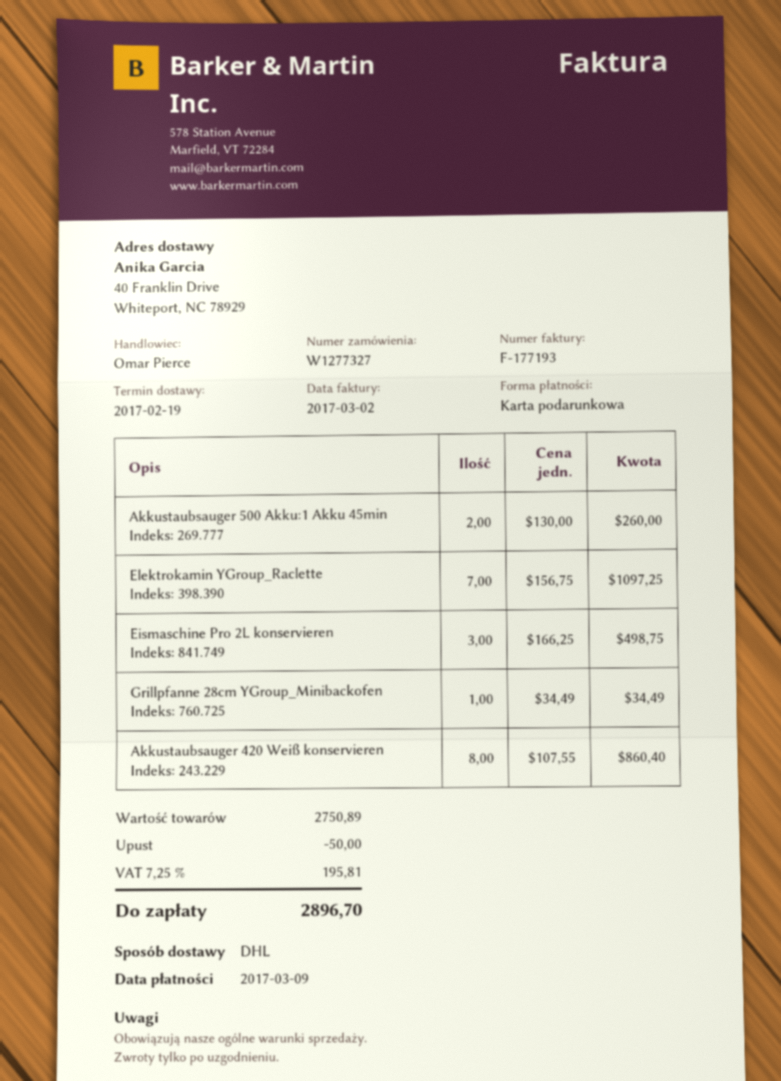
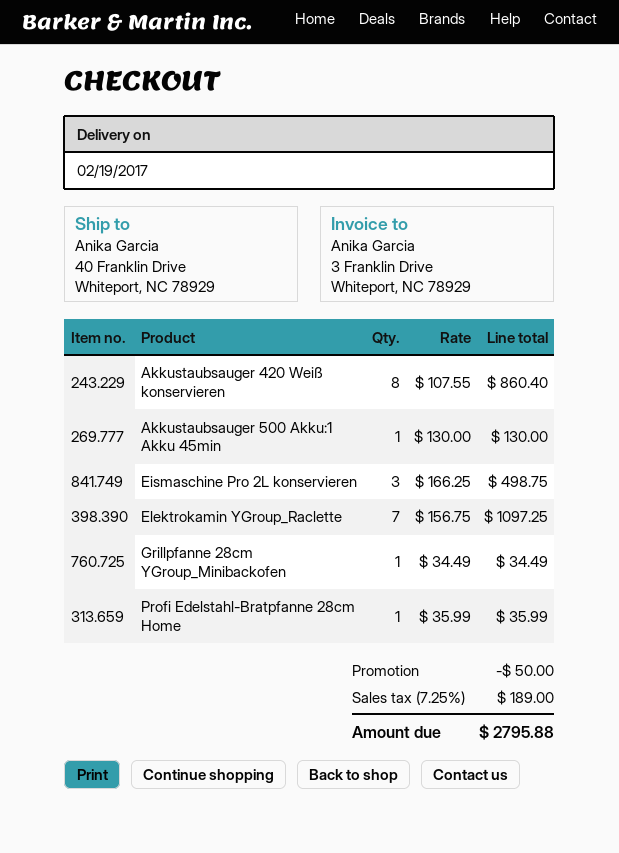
Akkustaubsauger 500 Akku:1 Akku 45min: 2 x 130.00 = 260.00 -> 1 x 130.00 = 130.00
Profi Edelstahl-Bratpfanne 28cm Home: none -> 1 x 35.99 = 35.99
tax: 7.25% = 195.81 -> 7.25% = 189.00
total: 2896.70 -> 2795.88

